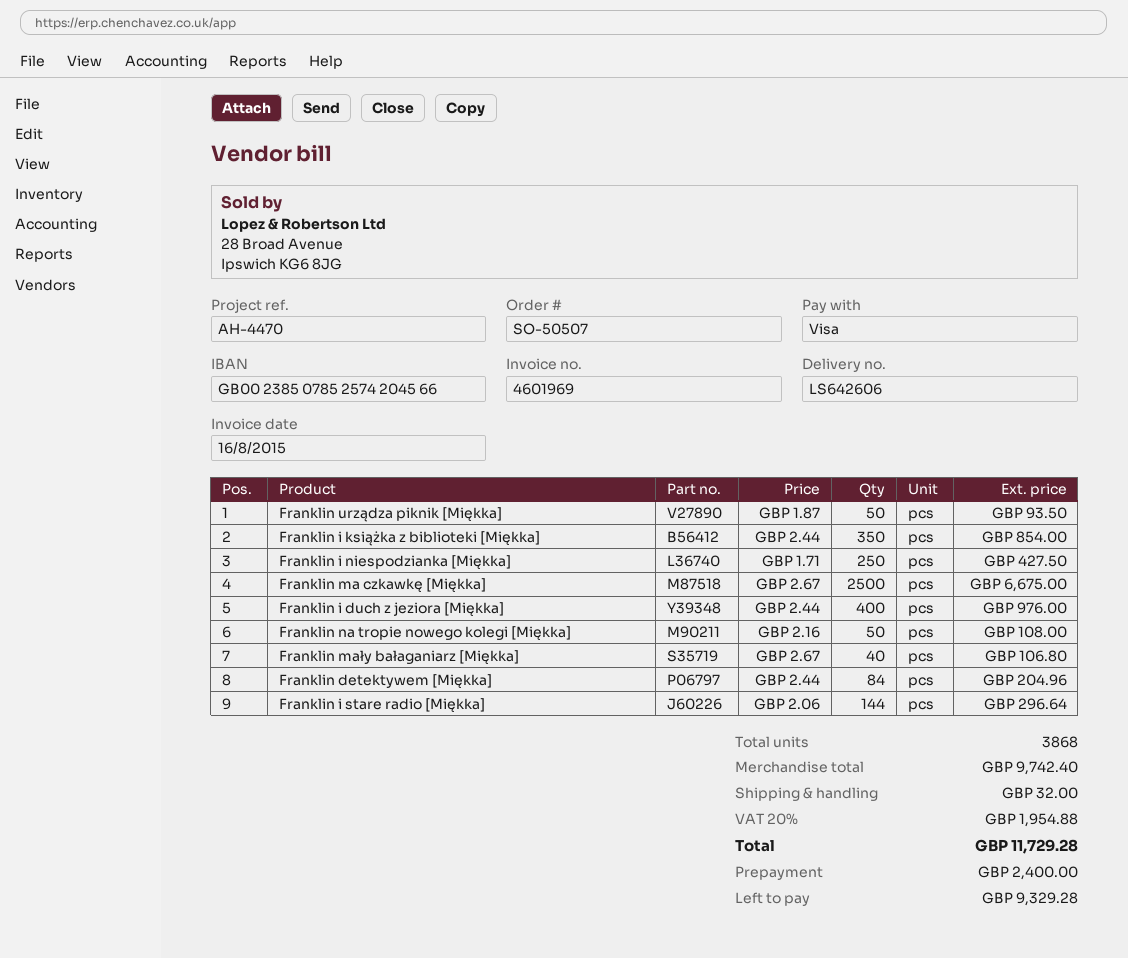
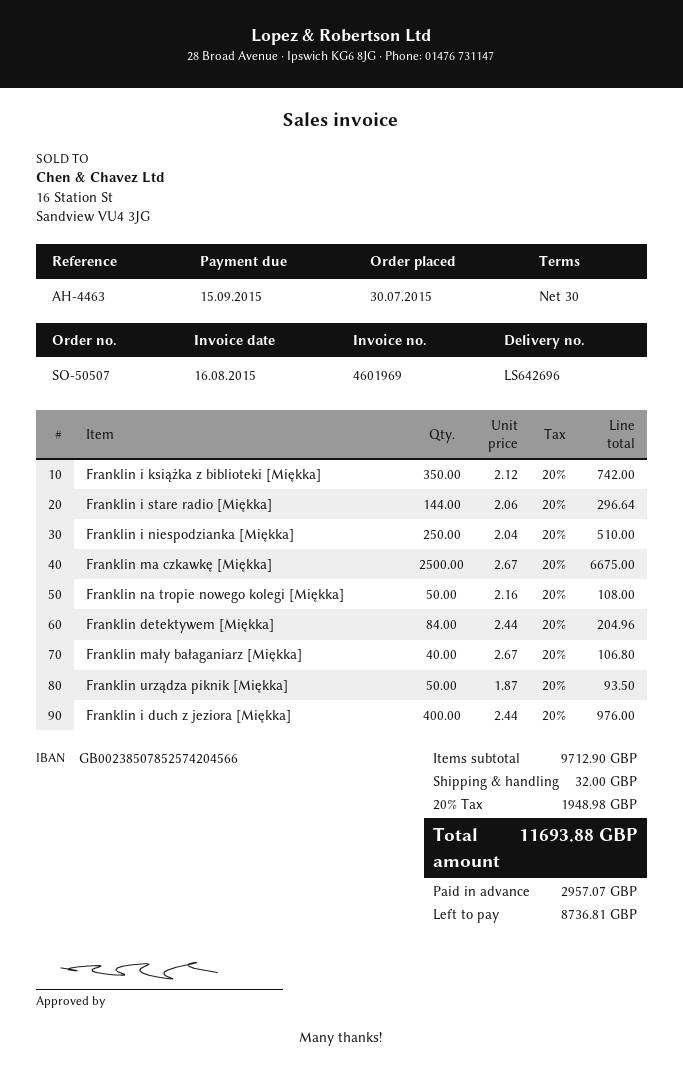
delivery note number: LS642606 -> LS642696
reference: AH-4470 -> AH-4463
Franklin i książka z biblioteki [Miękka]: 350 x 2.44 = 854.00 -> 350 x 2.12 = 742.00
Franklin i niespodzianka [Miękka]: 250 x 1.71 = 427.50 -> 250 x 2.04 = 510.00
subtotal: 9742.40 -> 9712.90
tax: 20% = 1954.88 -> 20% = 1948.98
total: 11729.28 -> 11693.88
deposit: 2400.00 -> 2957.07
balance: 9329.28 -> 8736.81

